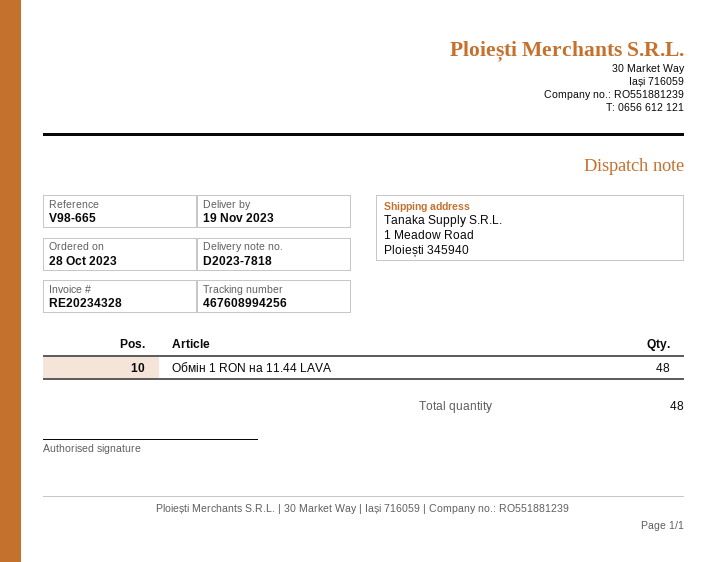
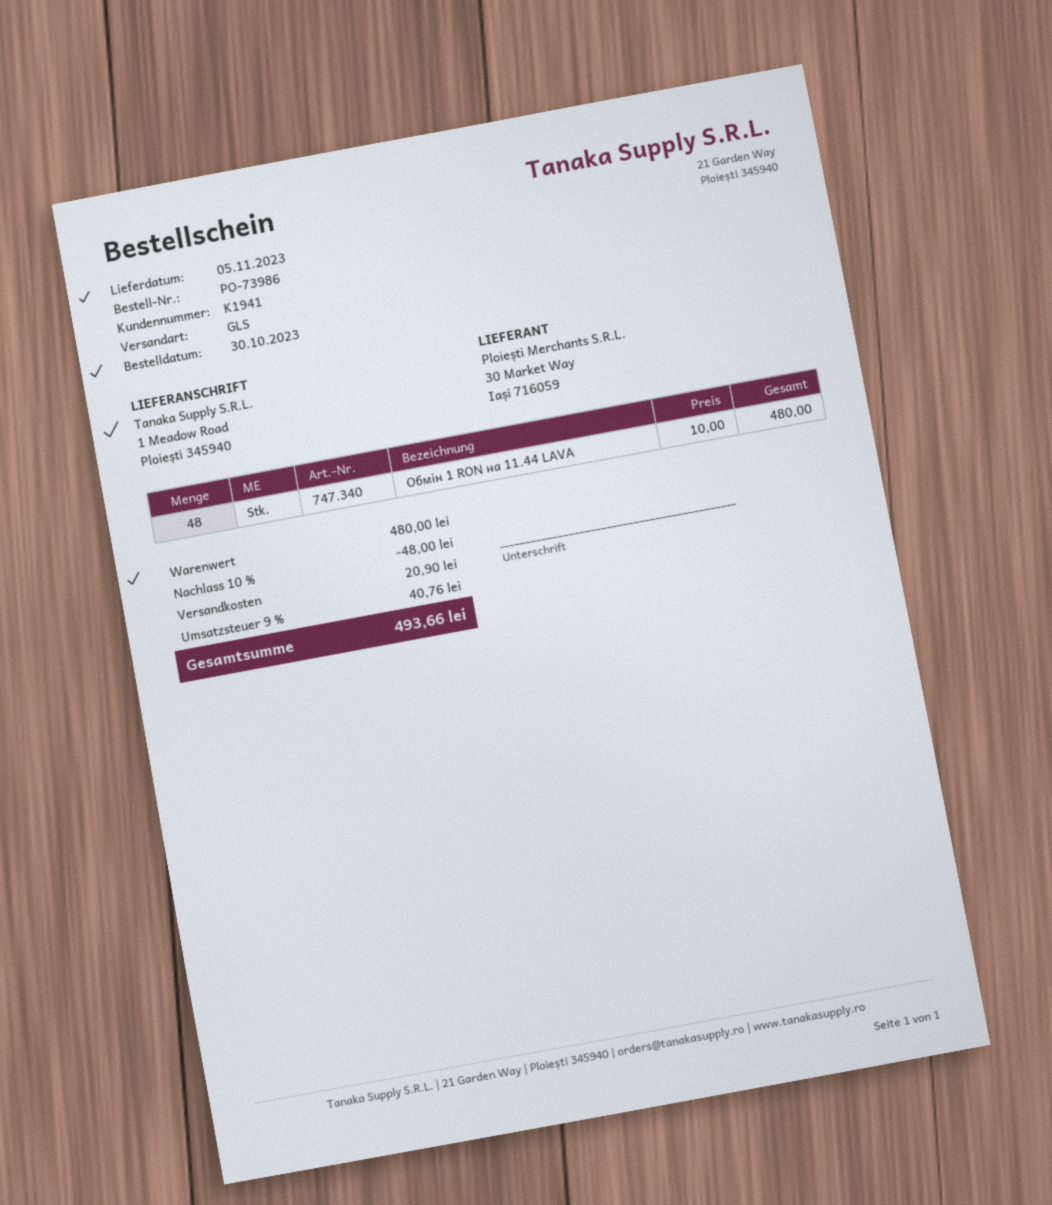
order date: 2023-10-28 -> 2023-10-30
delivery date: 2023-11-19 -> 2023-11-05

